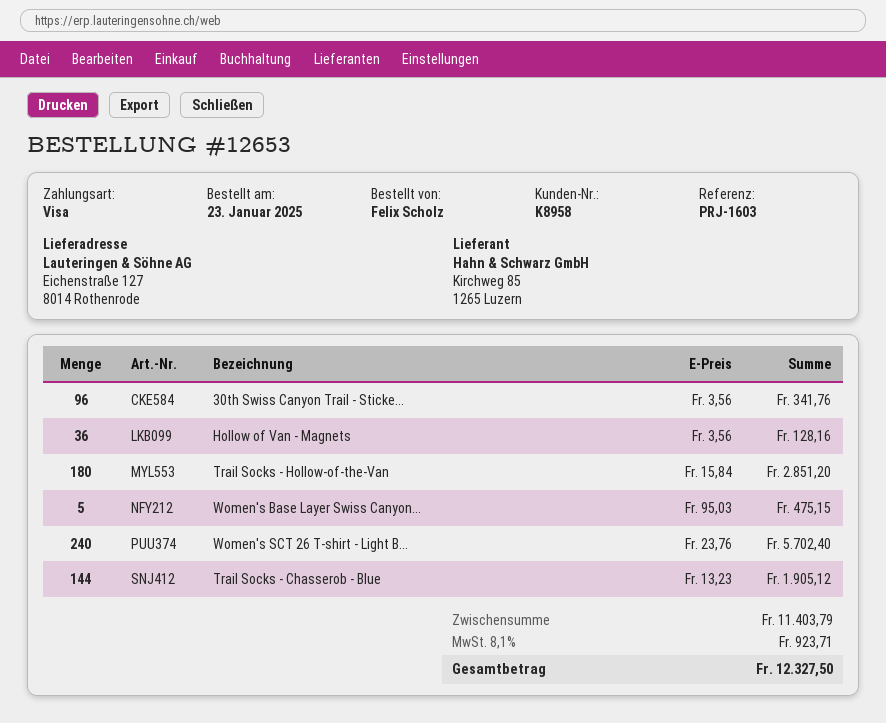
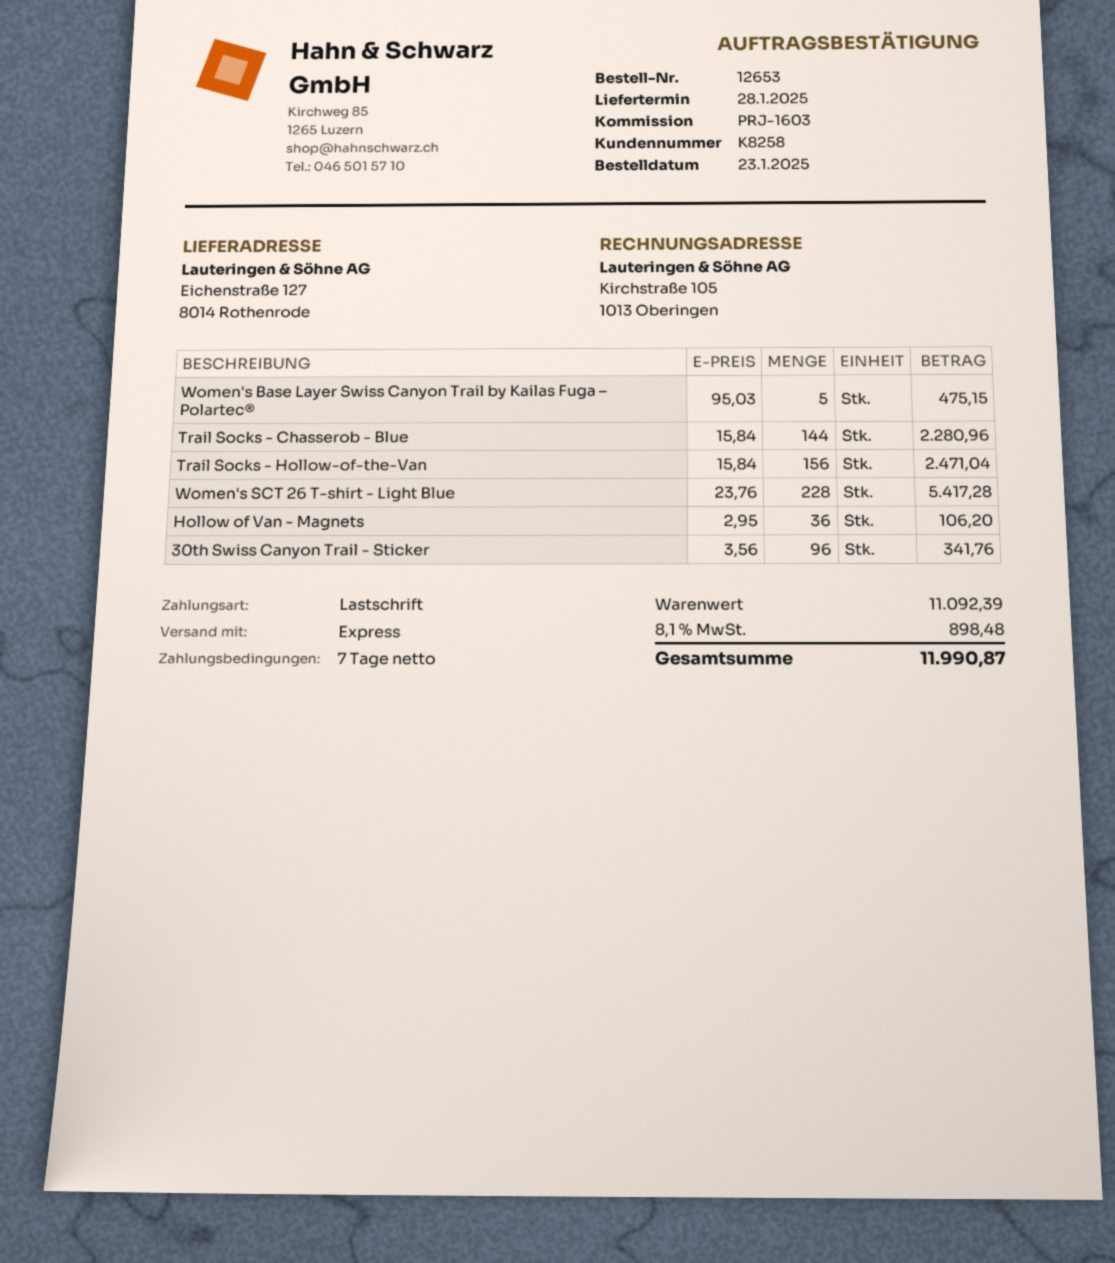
customer number: K8958 -> K8258
payment method: Visa -> direct debit
Hollow of Van - Magnets: 36 x 3.56 = 128.16 -> 36 x 2.95 = 106.20
Trail Socks - Hollow-of-the-Van: 180 x 15.84 = 2851.20 -> 156 x 15.84 = 2471.04
Women's SCT 26 T-shirt - Light B...: 240 x 23.76 = 5702.40 -> 228 x 23.76 = 5417.28
Trail Socks - Chasserob - Blue: 144 x 13.23 = 1905.12 -> 144 x 15.84 = 2280.96
subtotal: 11403.79 -> 11092.39
tax: 8.1% = 923.71 -> 8.1% = 898.48
total: 12327.50 -> 11990.87

